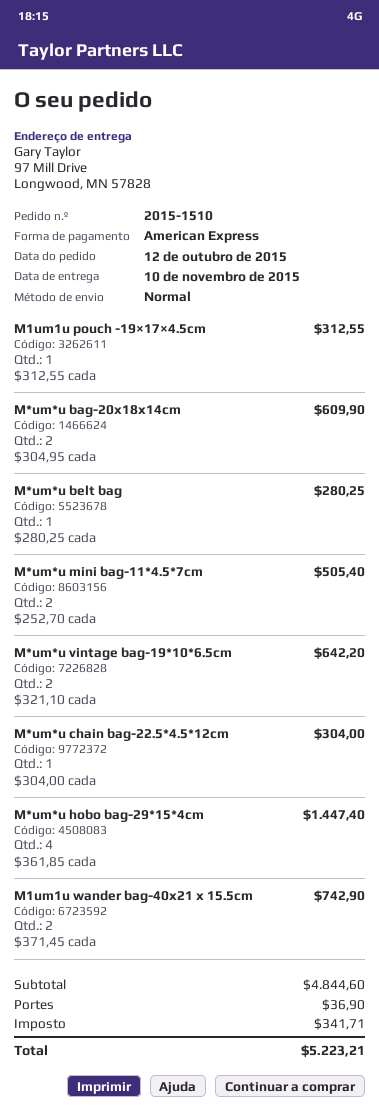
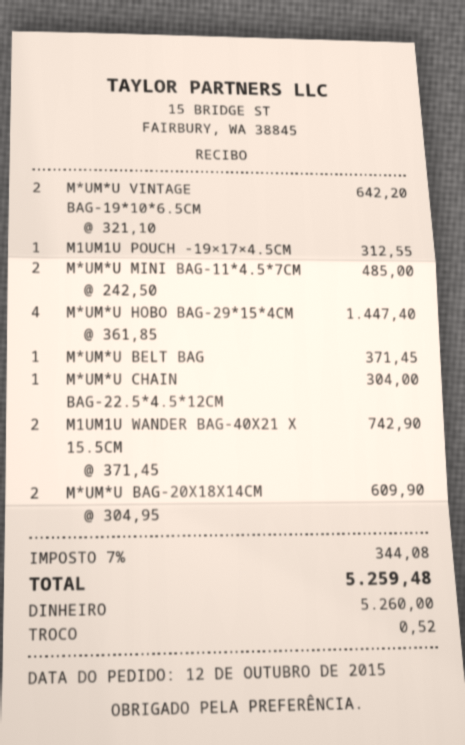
payment method: American Express -> cash
M*um*u belt bag: 1 x 280.25 = 280.25 -> 1 x 371.45 = 371.45
M*um*u mini bag-11*4.5*7cm: 2 x 252.70 = 505.40 -> 2 x 242.50 = 485.00
shipping: 36.90 -> none
tax: 341.71 -> 344.08
total: 5223.21 -> 5259.48

